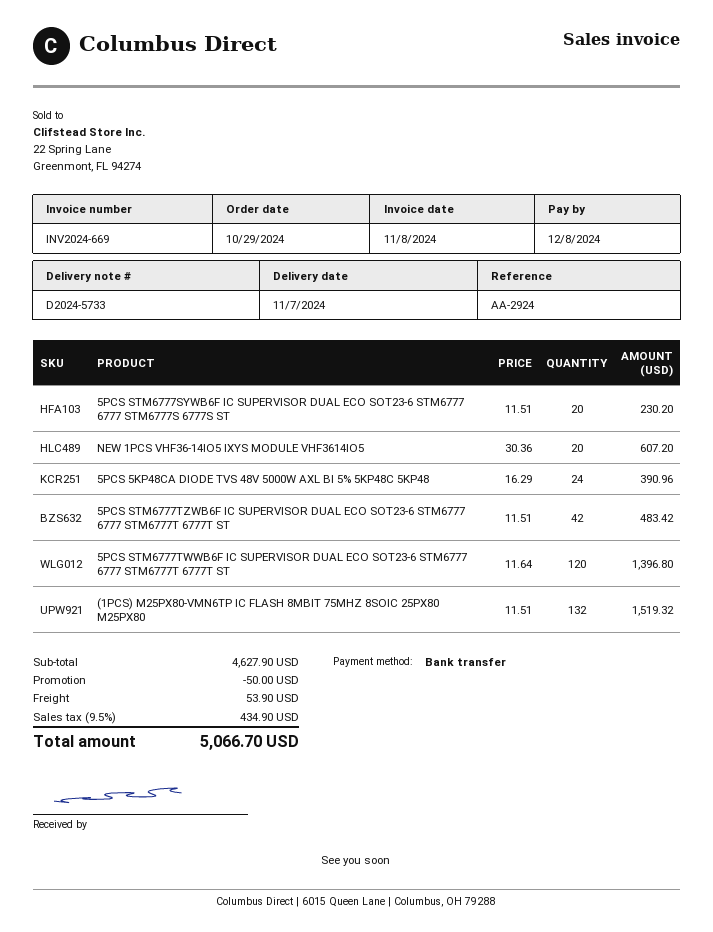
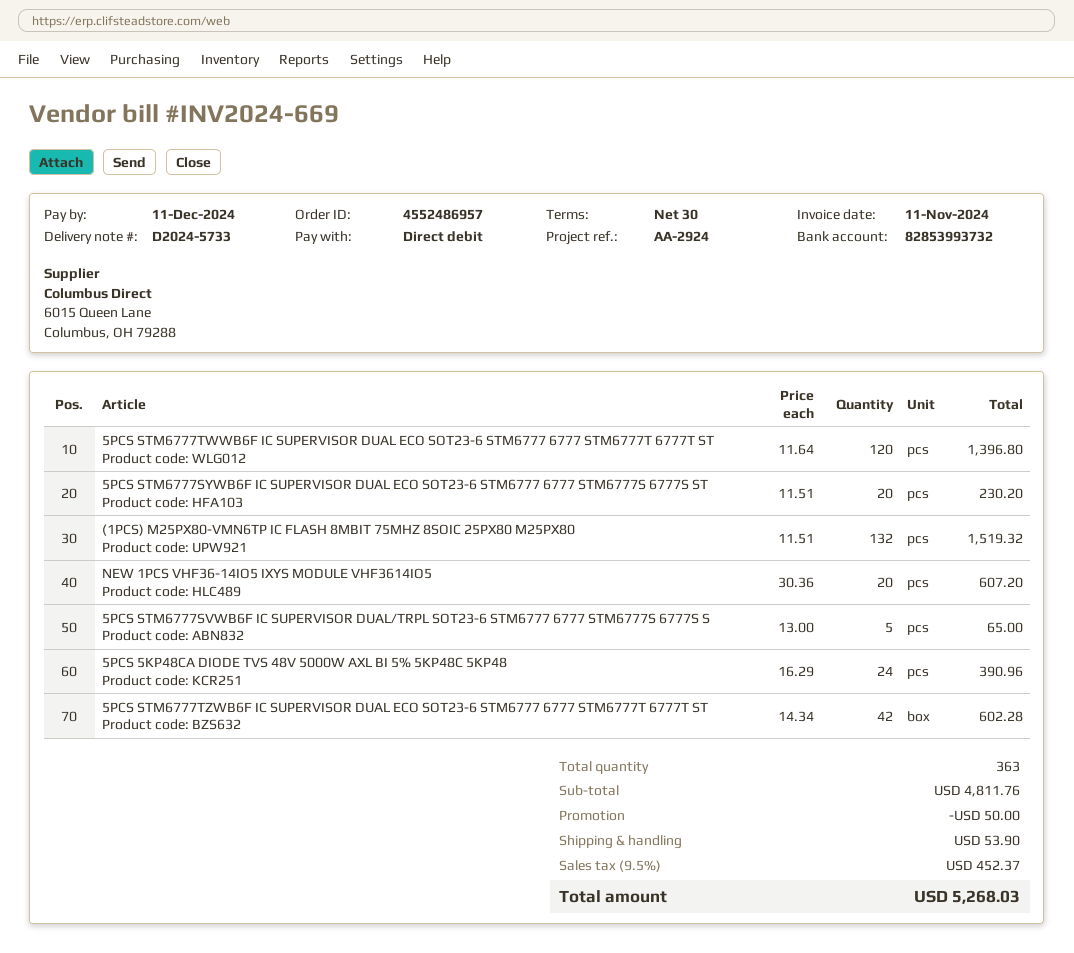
invoice date: 2024-11-08 -> 2024-11-11
due date: 2024-12-08 -> 2024-12-11
payment method: bank transfer -> direct debit
5PCS STM6777TZWB6F IC SUPERVISOR DUAL ECO SOT23-6 STM6777 6777 STM6777T 6777T ST: 42 x 11.51 = 483.42 -> 42 x 14.34 = 602.28
5PCS STM6777SVWB6F IC SUPERVISOR DUAL/TRPL SOT23-6 STM6777 6777 STM6777S 6777S S: none -> 5 x 13.00 = 65.00
subtotal: 4627.90 -> 4811.76
tax: 9.5% = 434.90 -> 9.5% = 452.37
total: 5066.70 -> 5268.03

